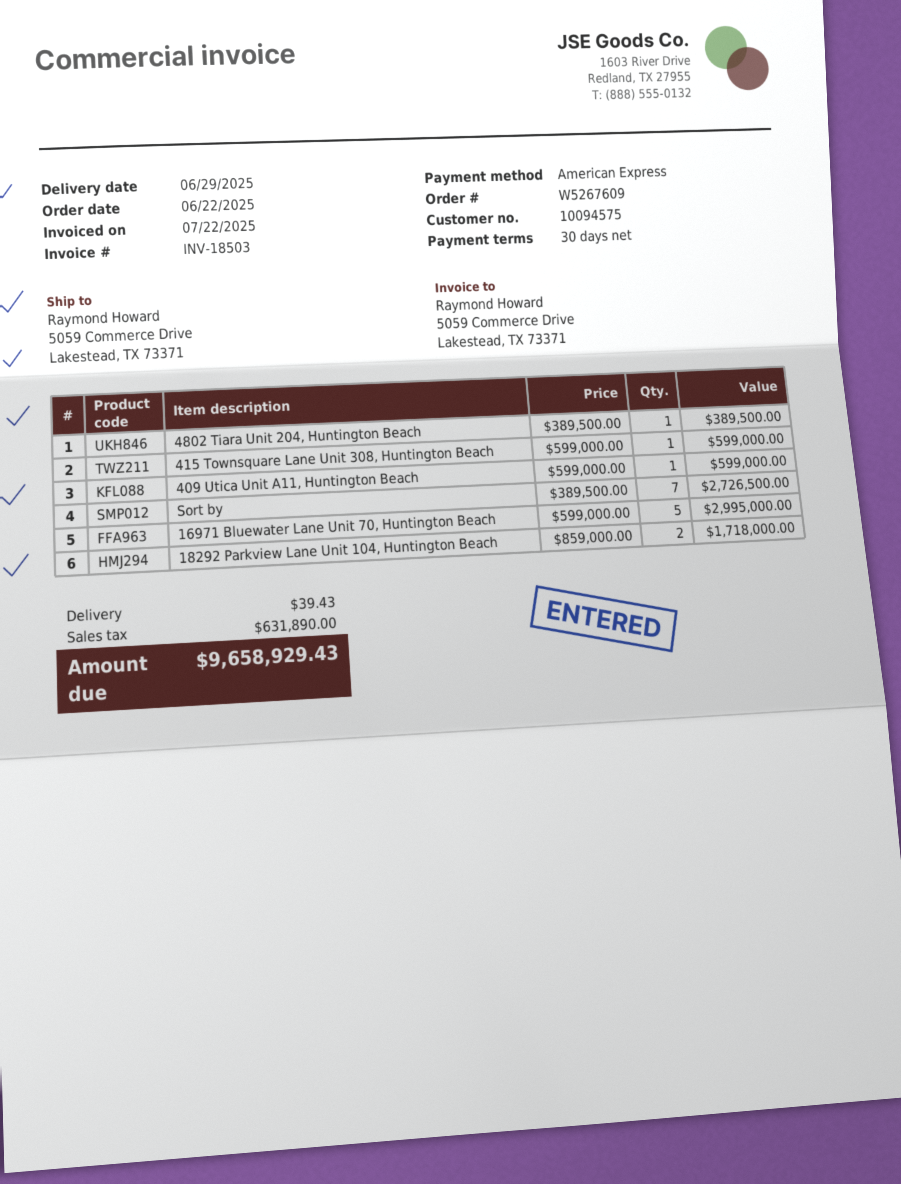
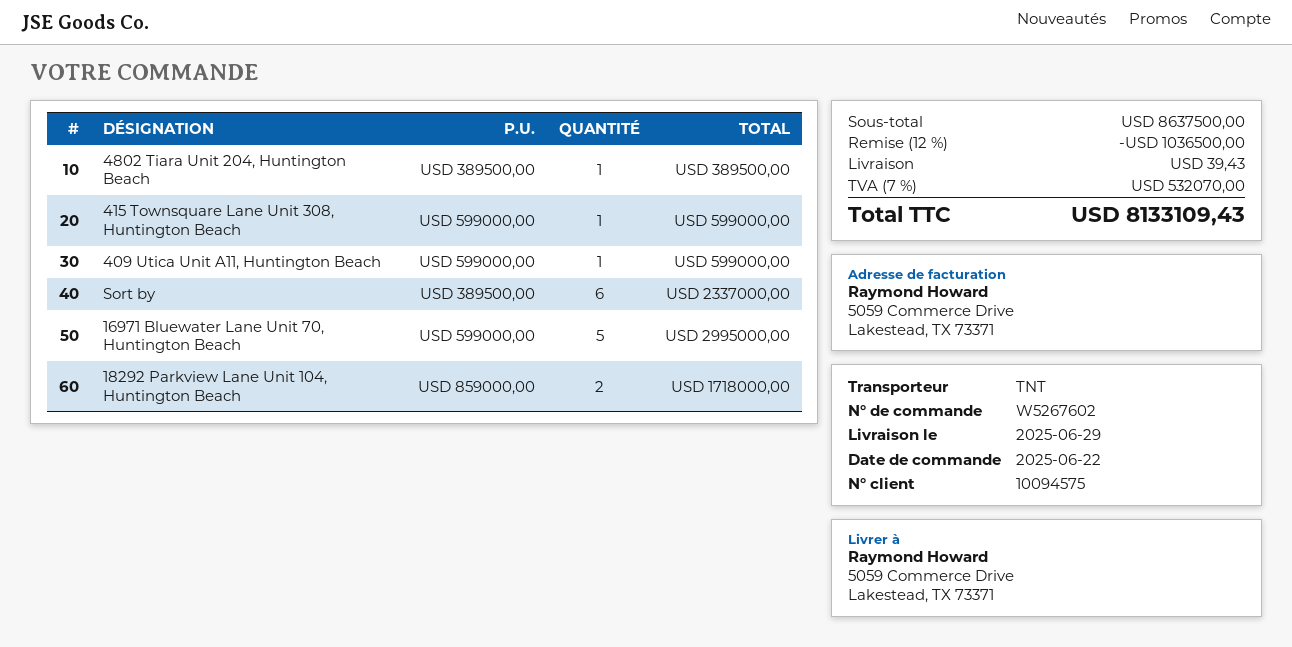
order number: W5267609 -> W5267602
Sort by: 7 x 389500.00 = 2726500.00 -> 6 x 389500.00 = 2337000.00
discount: none -> 12% = 1036500.00
tax: 631890.00 -> 532070.00
total: 9658929.43 -> 8133109.43

